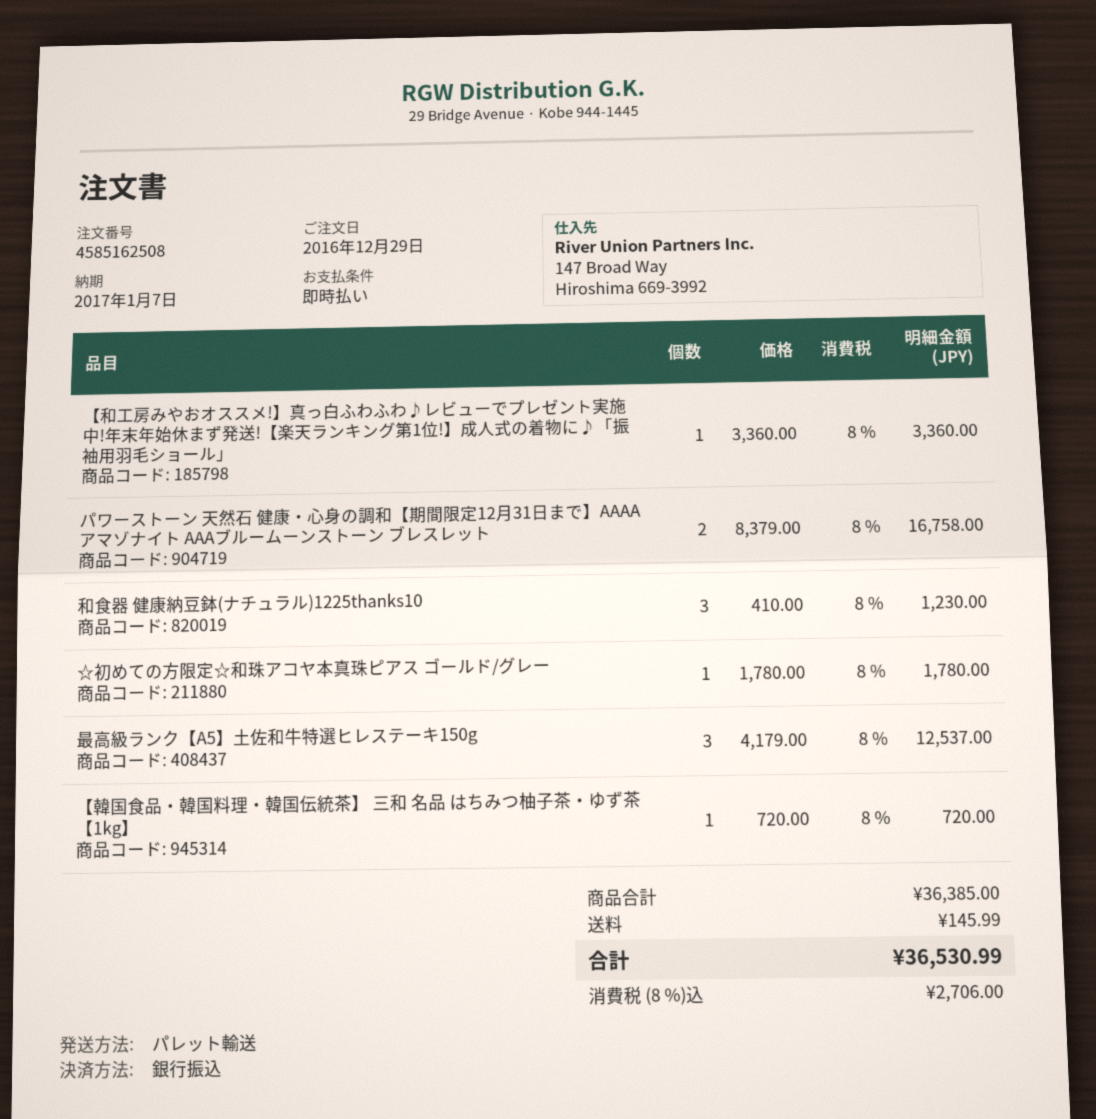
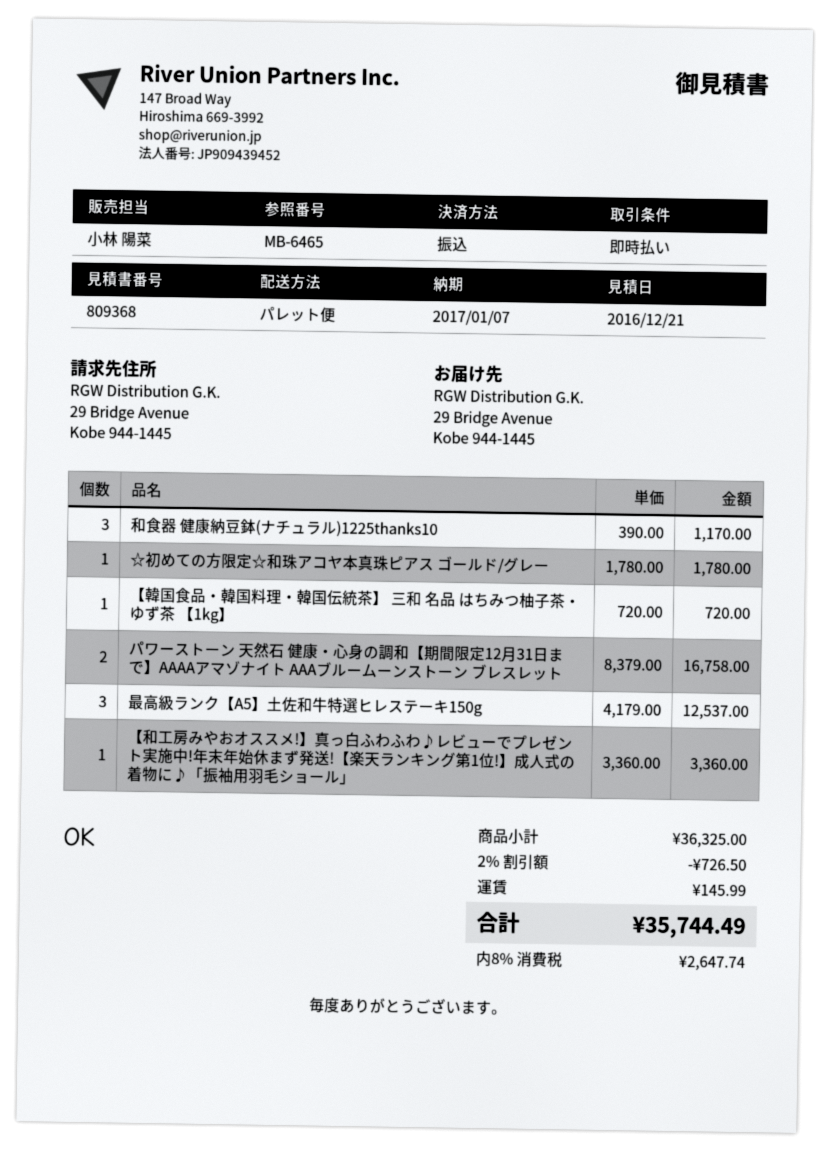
和食器 健康納豆鉢(ナチュラル)1225thanks10: 3 x 410.00 = 1230.00 -> 3 x 390.00 = 1170.00
subtotal: 36385.00 -> 36325.00
discount: none -> 2% = 726.50
tax: 8% = 2706.00 -> 8% = 2647.74
total: 36530.99 -> 35744.49

